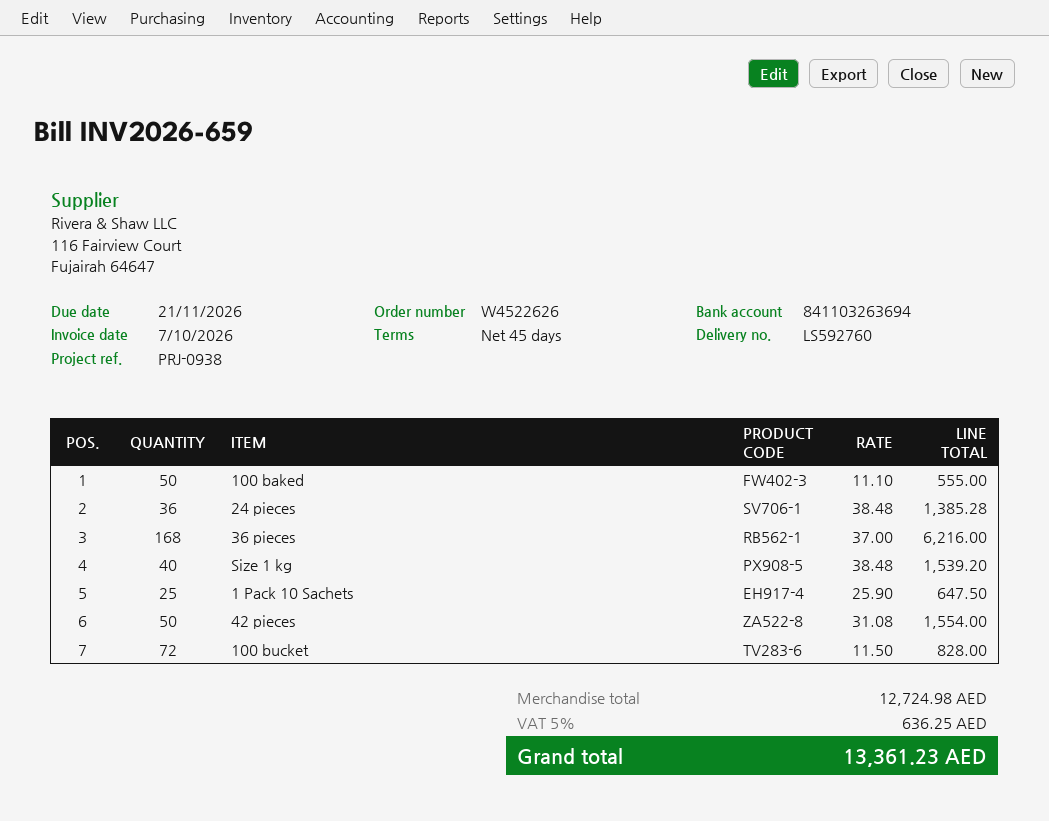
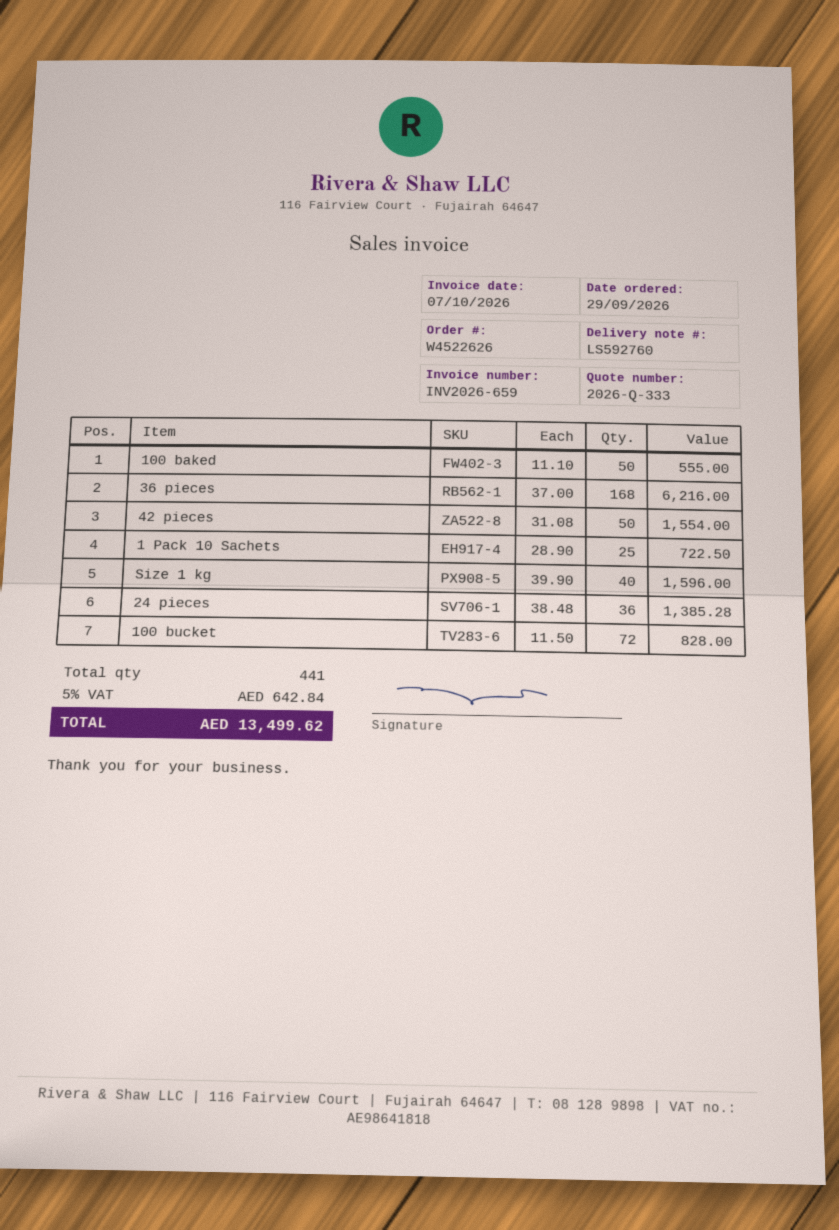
Size 1 kg: 40 x 38.48 = 1539.20 -> 40 x 39.90 = 1596.00
1 Pack 10 Sachets: 25 x 25.90 = 647.50 -> 25 x 28.90 = 722.50
tax: 5% = 636.25 -> 5% = 642.84
total: 13361.23 -> 13499.62

